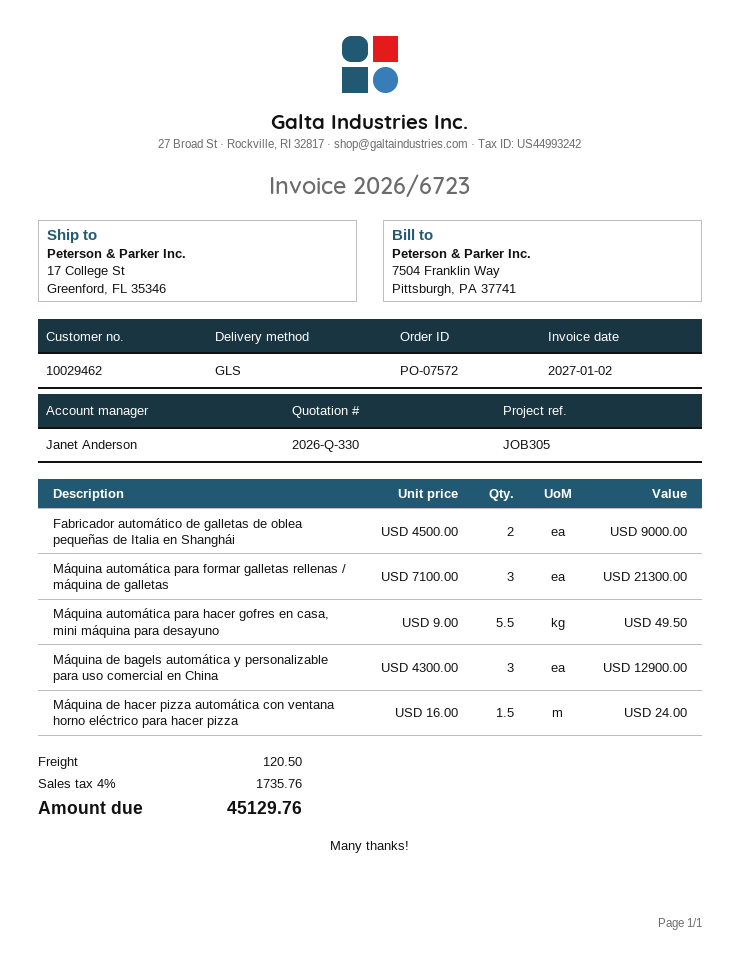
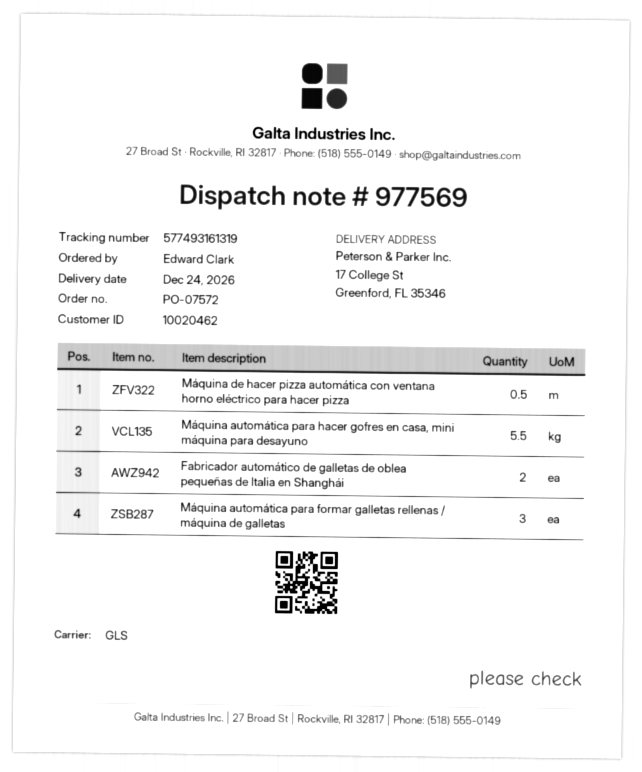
customer number: 10029462 -> 10020462
Máquina de bagels automática y personalizable para uso comercial en China: 3 -> none
Máquina de hacer pizza automática con ventana horno eléctrico para hacer pizza: 1.5 -> 0.5

